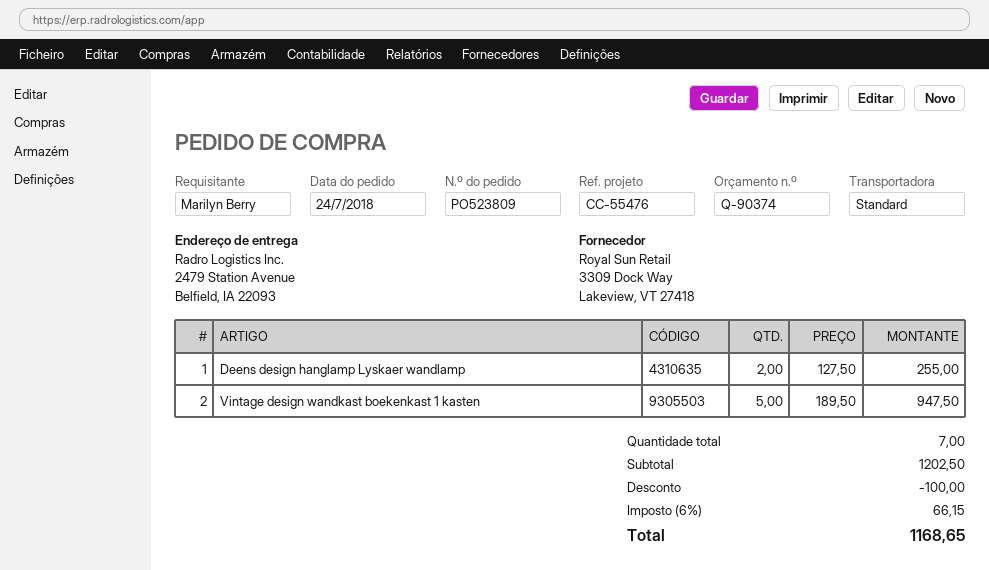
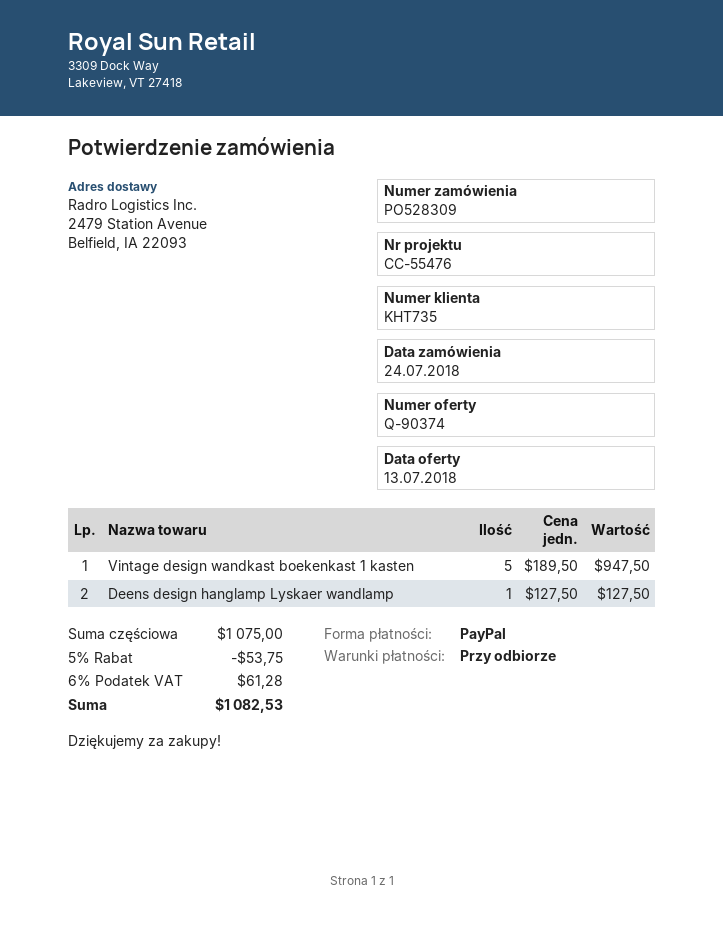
order number: PO523809 -> PO528309
Deens design hanglamp Lyskaer wandlamp: 2 x 127.50 = 255.00 -> 1 x 127.50 = 127.50
subtotal: 1202.50 -> 1075.00
discount: 100.00 -> 53.75
tax: 6% = 66.15 -> 6% = 61.28
total: 1168.65 -> 1082.53

